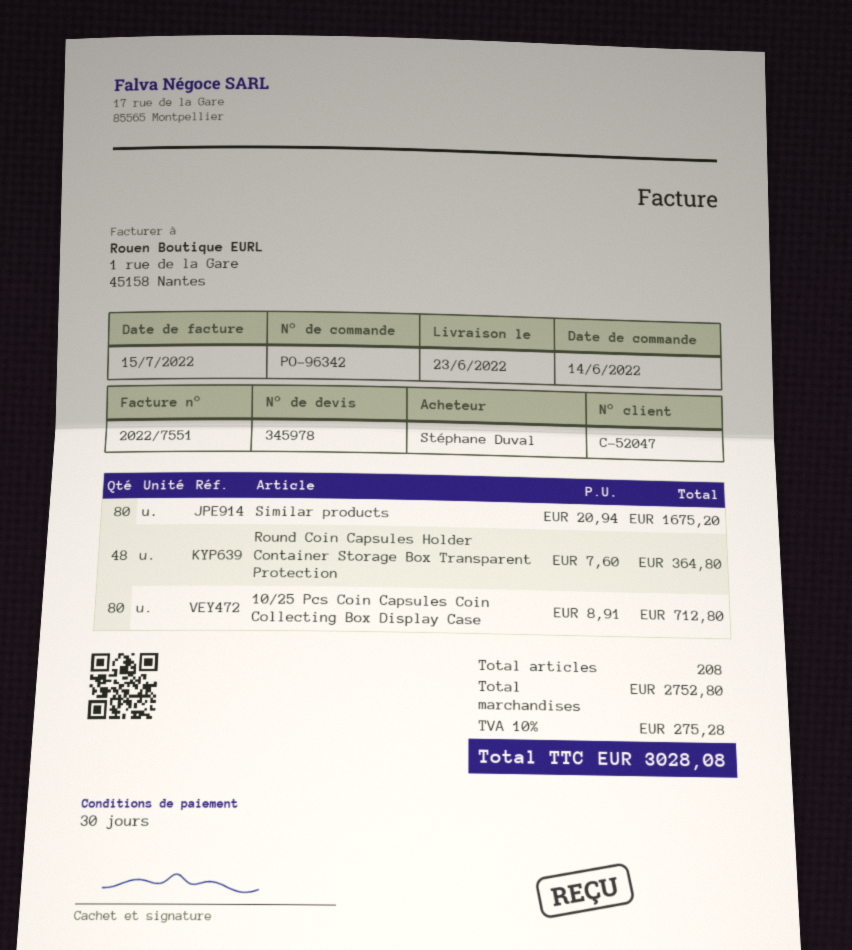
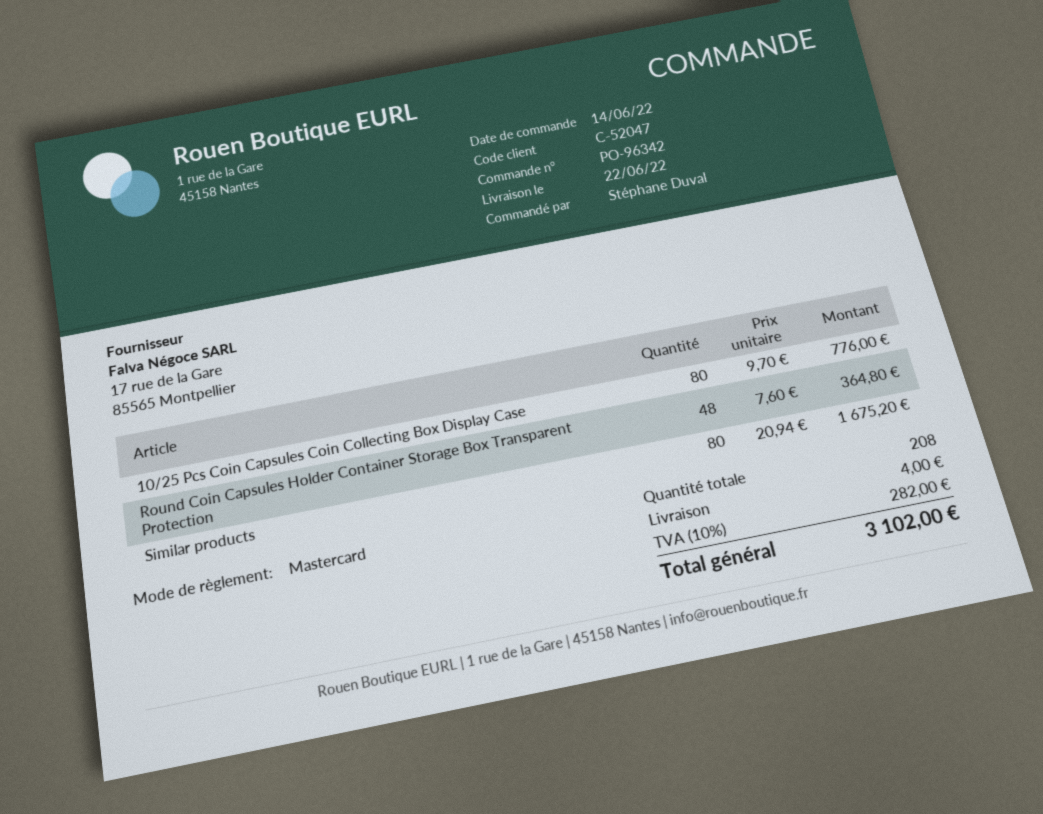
delivery date: 2022-06-23 -> 2022-06-22
10/25 Pcs Coin Capsules Coin Collecting Box Display Case: 80 x 8.91 = 712.80 -> 80 x 9.70 = 776.00
shipping: none -> 4.00
tax: 10% = 275.28 -> 10% = 282.00
total: 3028.08 -> 3102.00

